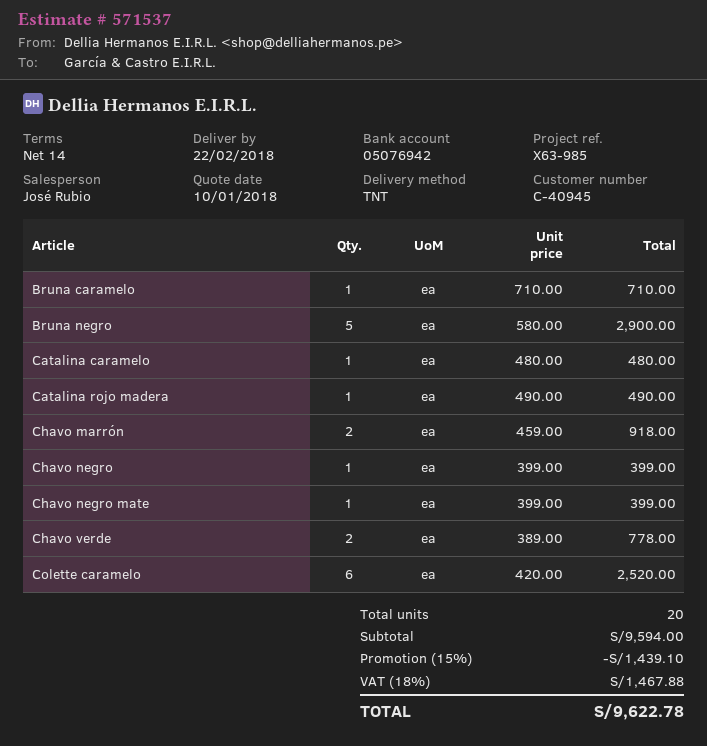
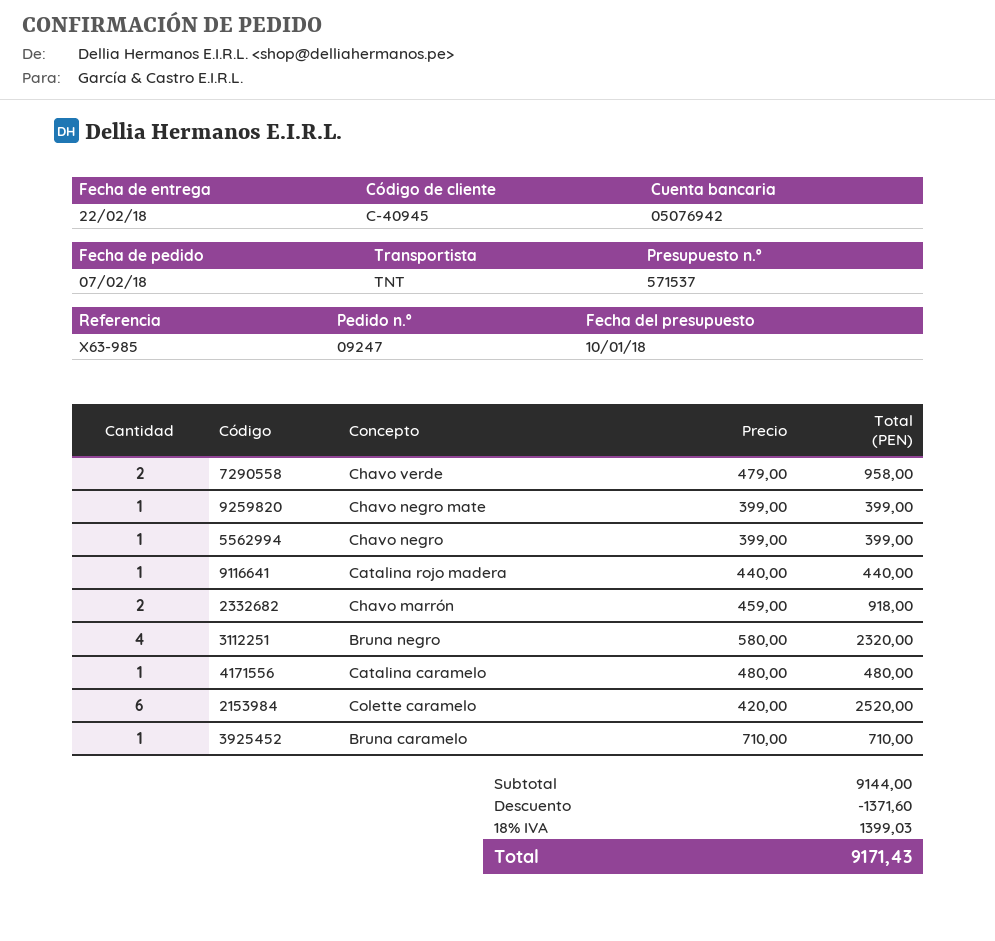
Bruna negro: 5 x 580.00 = 2900.00 -> 4 x 580.00 = 2320.00
Catalina rojo madera: 1 x 490.00 = 490.00 -> 1 x 440.00 = 440.00
Chavo verde: 2 x 389.00 = 778.00 -> 2 x 479.00 = 958.00
subtotal: 9594.00 -> 9144.00
discount: 1439.10 -> 1371.60
tax: 18% = 1467.88 -> 18% = 1399.03
total: 9622.78 -> 9171.43

